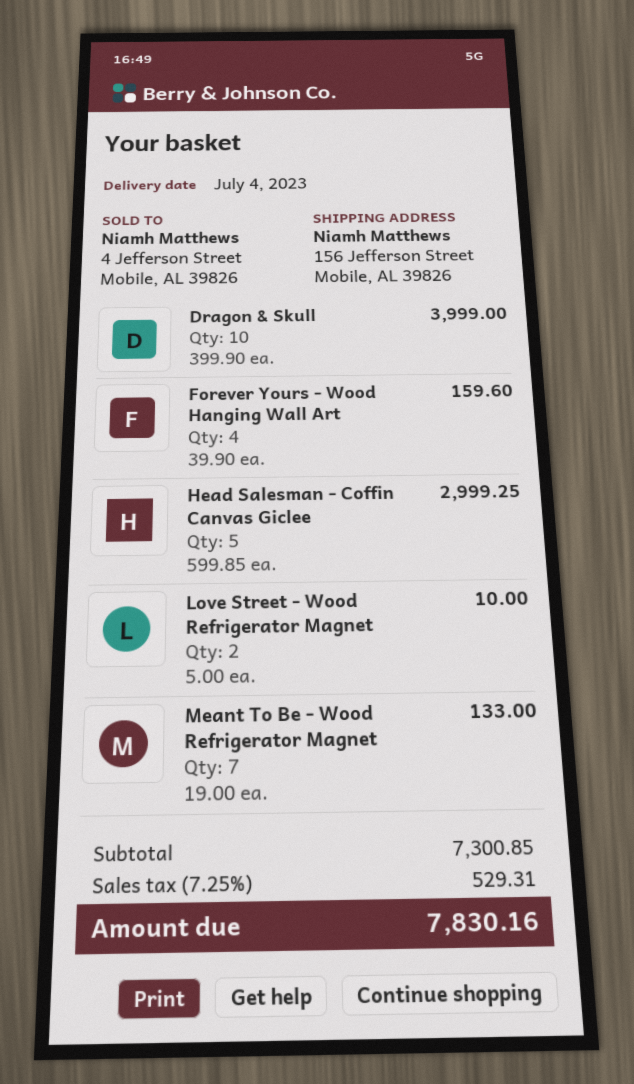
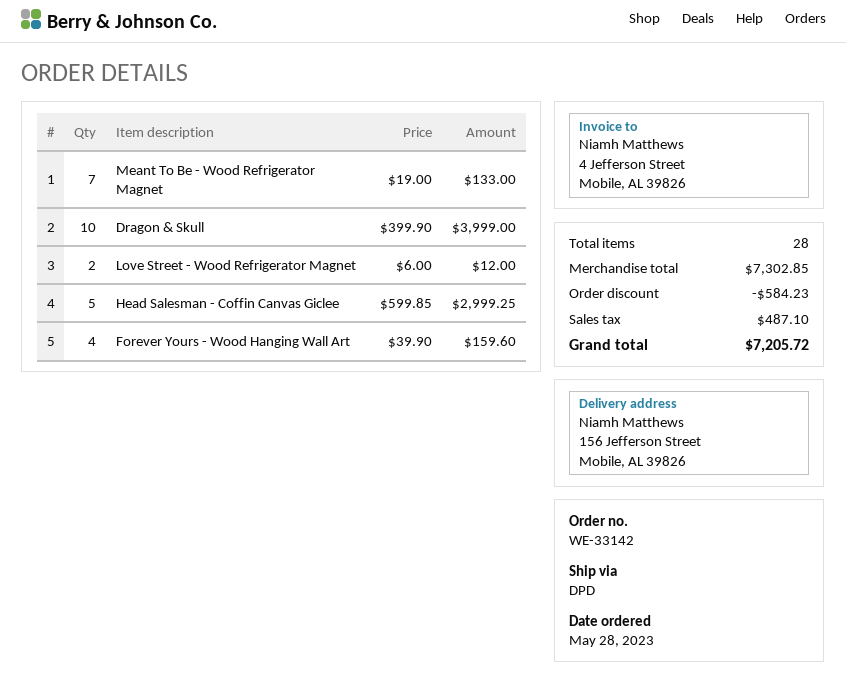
Love Street - Wood Refrigerator Magnet: 2 x 5.00 = 10.00 -> 2 x 6.00 = 12.00
subtotal: 7300.85 -> 7302.85
discount: none -> 584.23
tax: 529.31 -> 487.10
total: 7830.16 -> 7205.72

